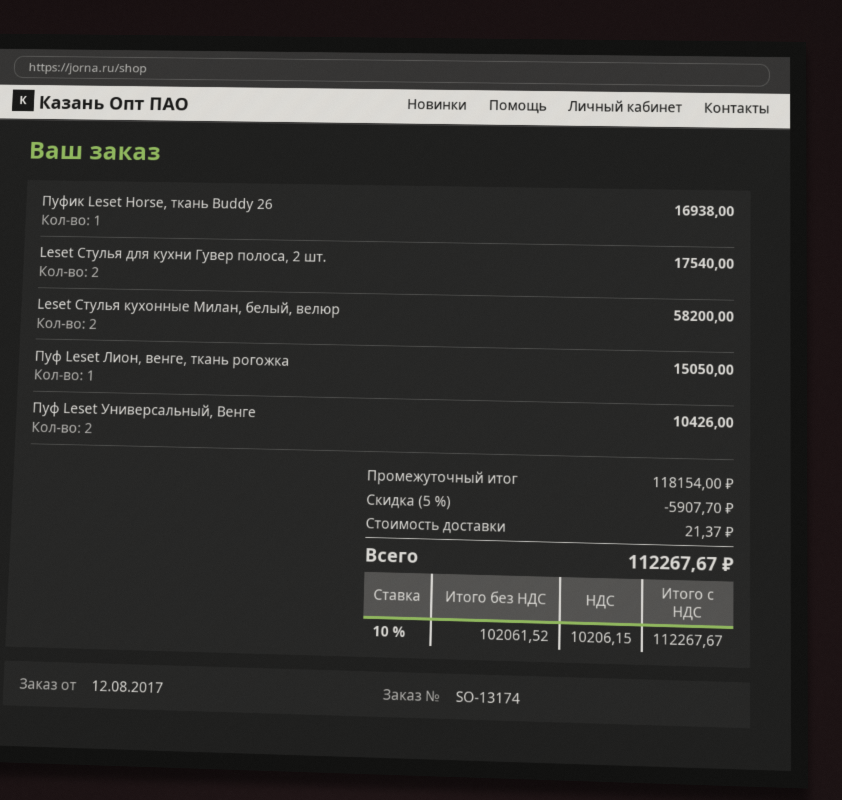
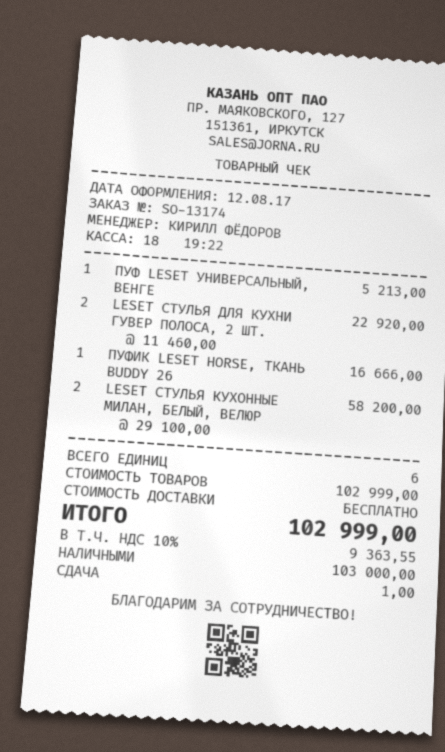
Пуфик Leset Horse, ткань Buddy 26: 1 for 16938.00 -> 1 for 16666.00
Leset Стулья для кухни Гувер полоса, 2 шт.: 2 for 17540.00 -> 2 for 22920.00
Пуф Leset Лион, венге, ткань рогожка: 1 for 15050.00 -> none
Пуф Leset Универсальный, Венге: 2 for 10426.00 -> 1 for 5213.00
subtotal: 118154.00 -> 102999.00
discount: 5% = 5907.70 -> none
shipping: 21.37 -> 0.00
tax: 10% = 10206.15 -> 10% = 9363.55
total: 112267.67 -> 102999.00

